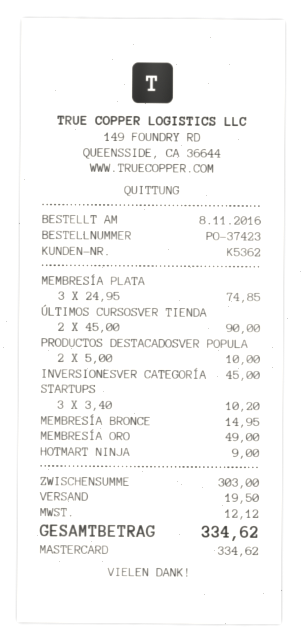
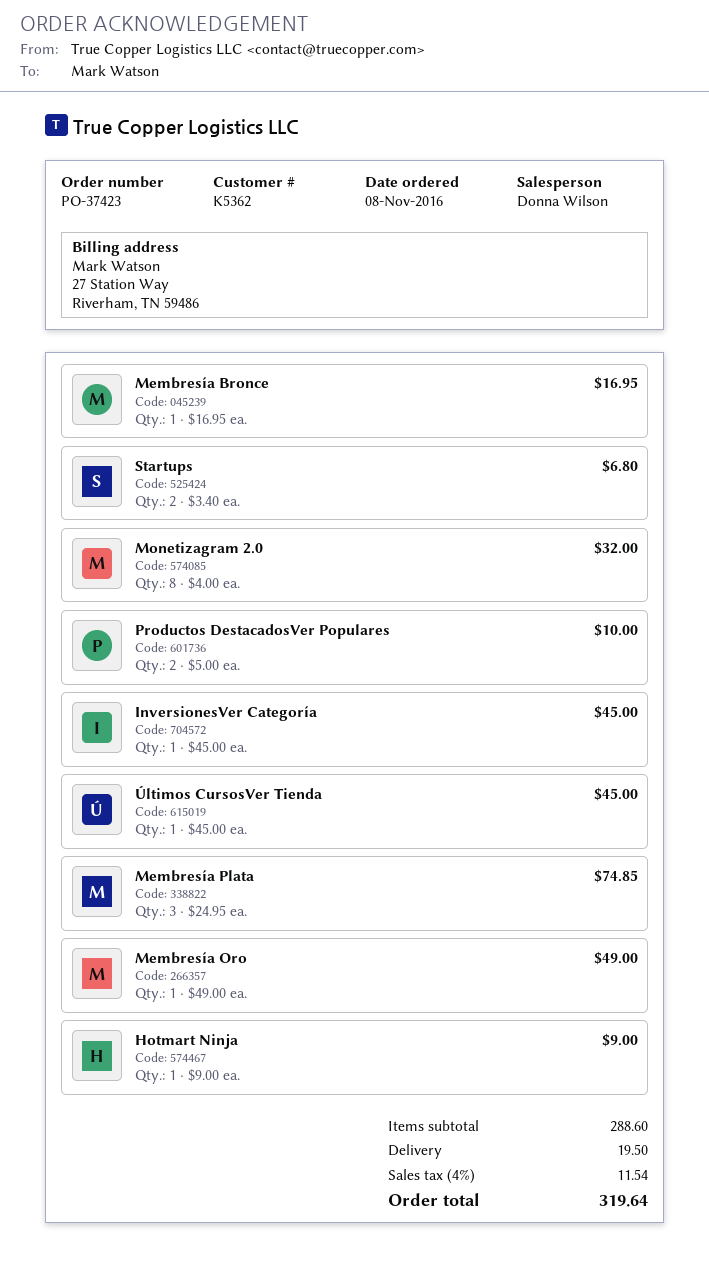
ÚLTIMOS CURSOSVER TIENDA: 2 x 45.00 = 90.00 -> 1 x 45.00 = 45.00
STARTUPS: 3 x 3.40 = 10.20 -> 2 x 3.40 = 6.80
MEMBRESÍA BRONCE: 1 x 14.95 = 14.95 -> 1 x 16.95 = 16.95
Monetizagram 2.0: none -> 8 x 4.00 = 32.00
subtotal: 303.00 -> 288.60
tax: 12.12 -> 11.54
total: 334.62 -> 319.64

